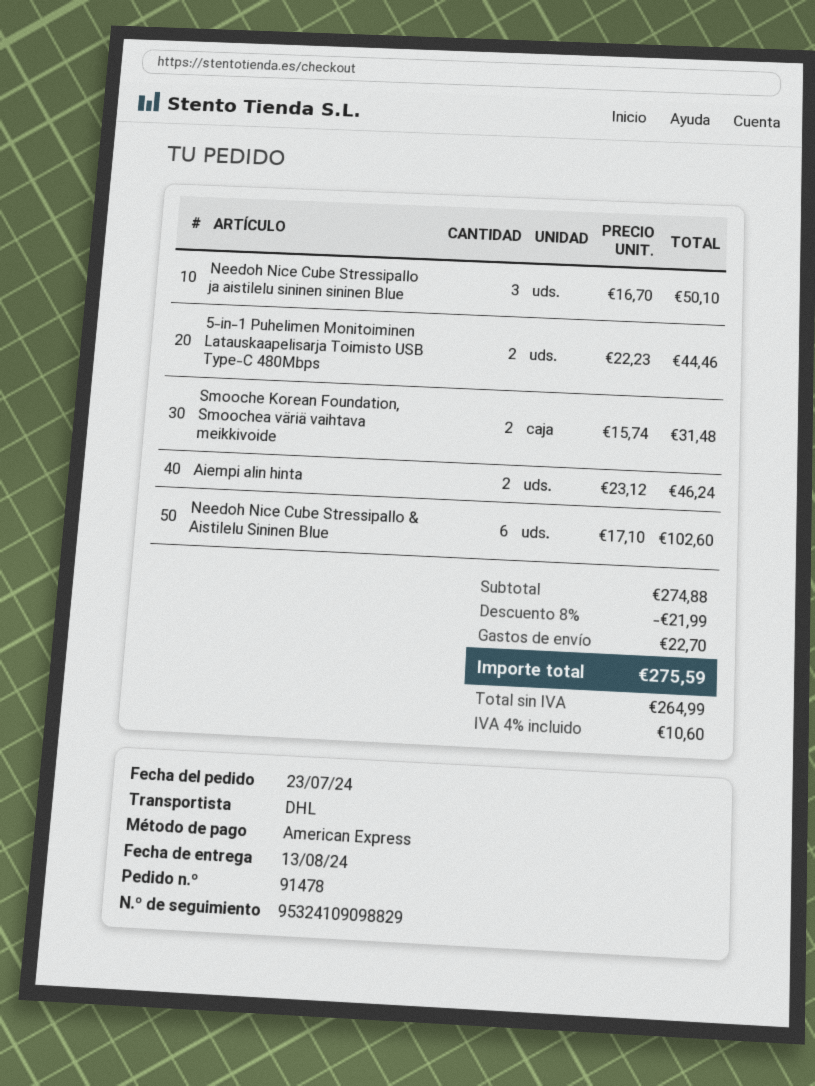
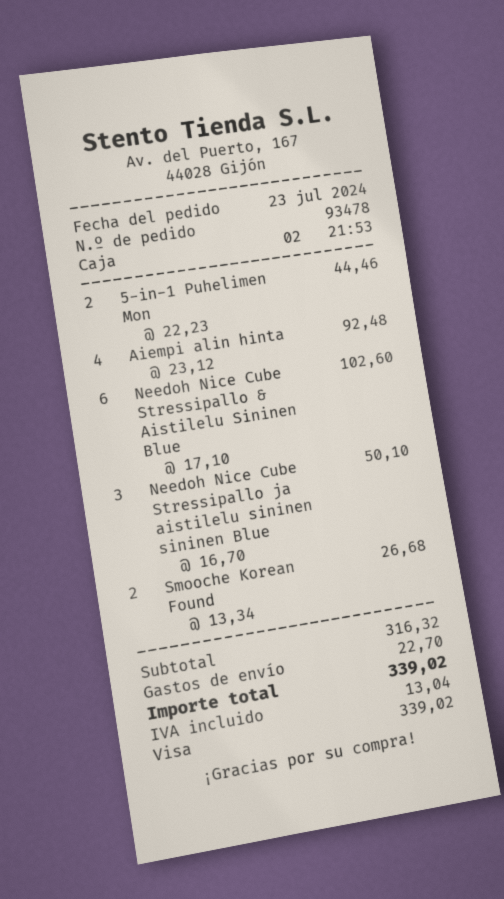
order number: 91478 -> 93478
payment method: American Express -> Visa
Smooche Korean Foundation, Smoochea väriä vaihtava meikkivoide: 2 x 15.74 = 31.48 -> 2 x 13.34 = 26.68
Aiempi alin hinta: 2 x 23.12 = 46.24 -> 4 x 23.12 = 92.48
subtotal: 274.88 -> 316.32
discount: 8% = 21.99 -> none
tax: 10.60 -> 13.04
total: 275.59 -> 339.02

